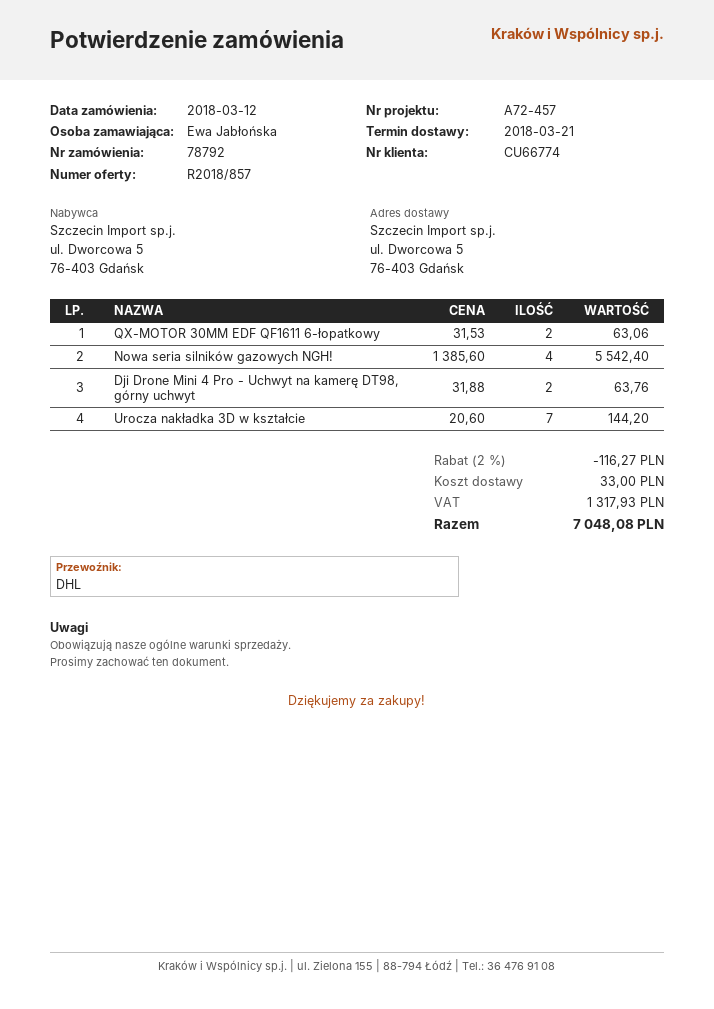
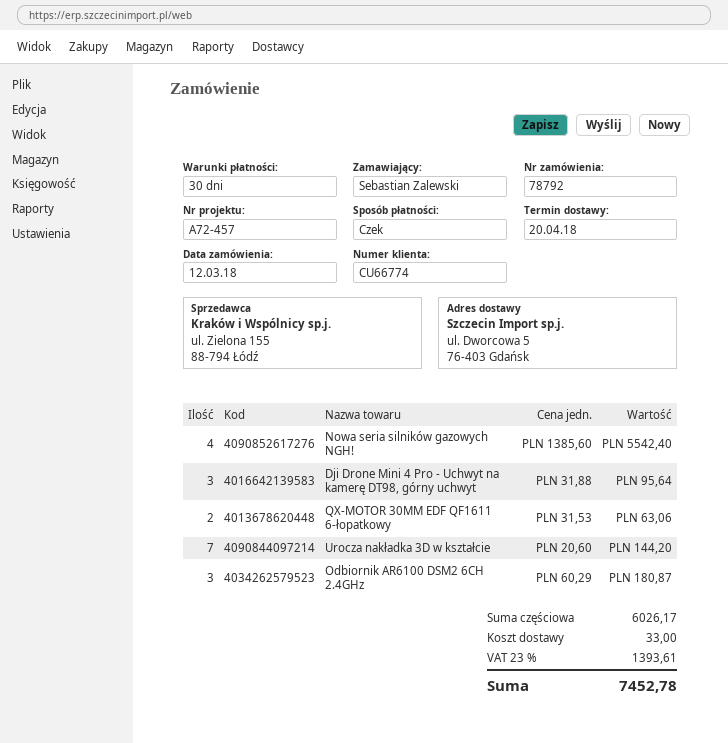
delivery date: 2018-03-21 -> 2018-04-20
ordered by: Ewa Jabłońska -> Sebastian Zalewski
Dji Drone Mini 4 Pro - Uchwyt na kamerę DT98, górny uchwyt: 2 x 31.88 = 63.76 -> 3 x 31.88 = 95.64
Odbiornik AR6100 DSM2 6CH 2.4GHz: none -> 3 x 60.29 = 180.87
discount: 2% = 116.27 -> none
tax: 1317.93 -> 1393.61
total: 7048.08 -> 7452.78

